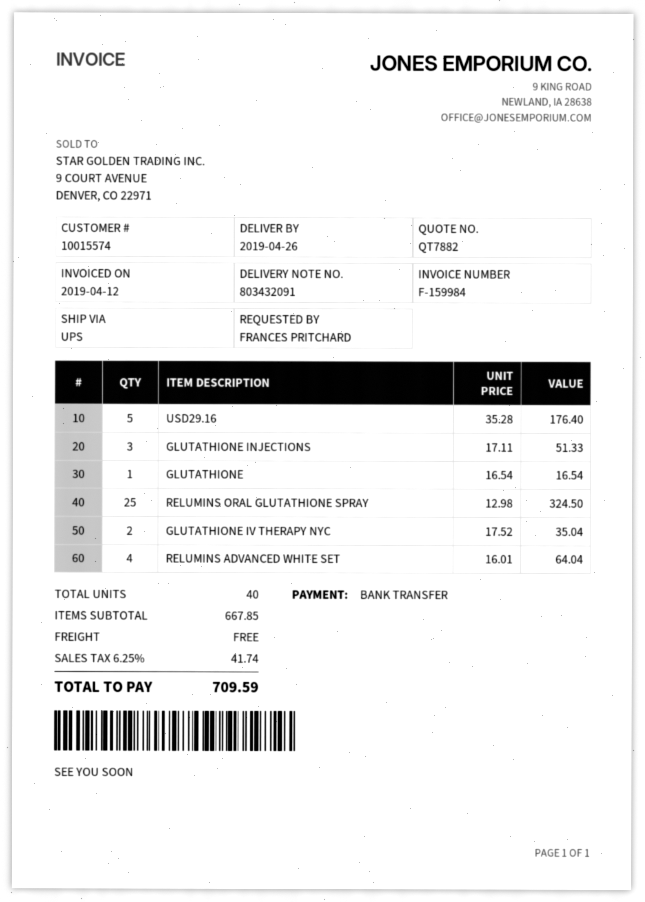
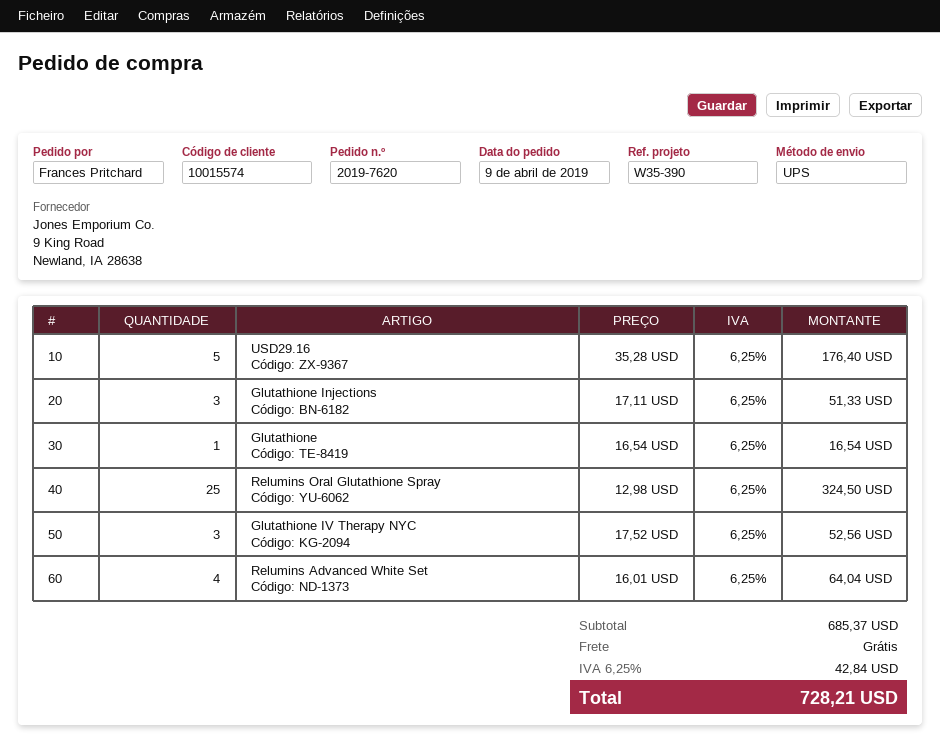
GLUTATHIONE IV THERAPY NYC: 2 x 17.52 = 35.04 -> 3 x 17.52 = 52.56
subtotal: 667.85 -> 685.37
tax: 6.25% = 41.74 -> 6.25% = 42.84
total: 709.59 -> 728.21

